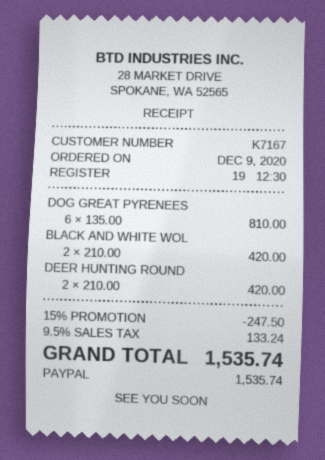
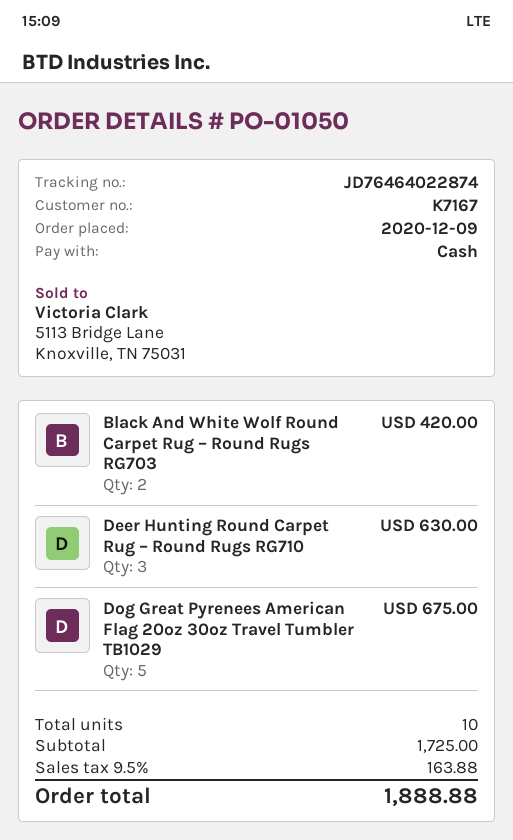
payment method: PayPal -> cash
DOG GREAT PYRENEES: 6 for 810.00 -> 5 for 675.00
DEER HUNTING ROUND: 2 for 420.00 -> 3 for 630.00
discount: 15% = 247.50 -> none
tax: 9.5% = 133.24 -> 9.5% = 163.88
total: 1535.74 -> 1888.88

